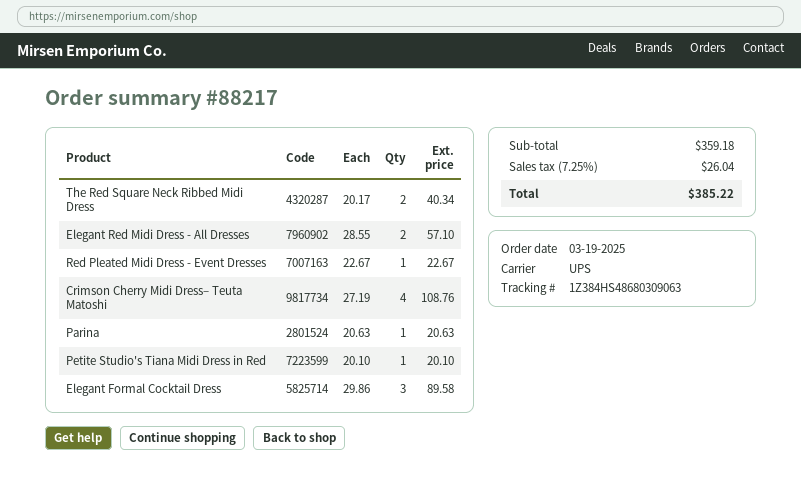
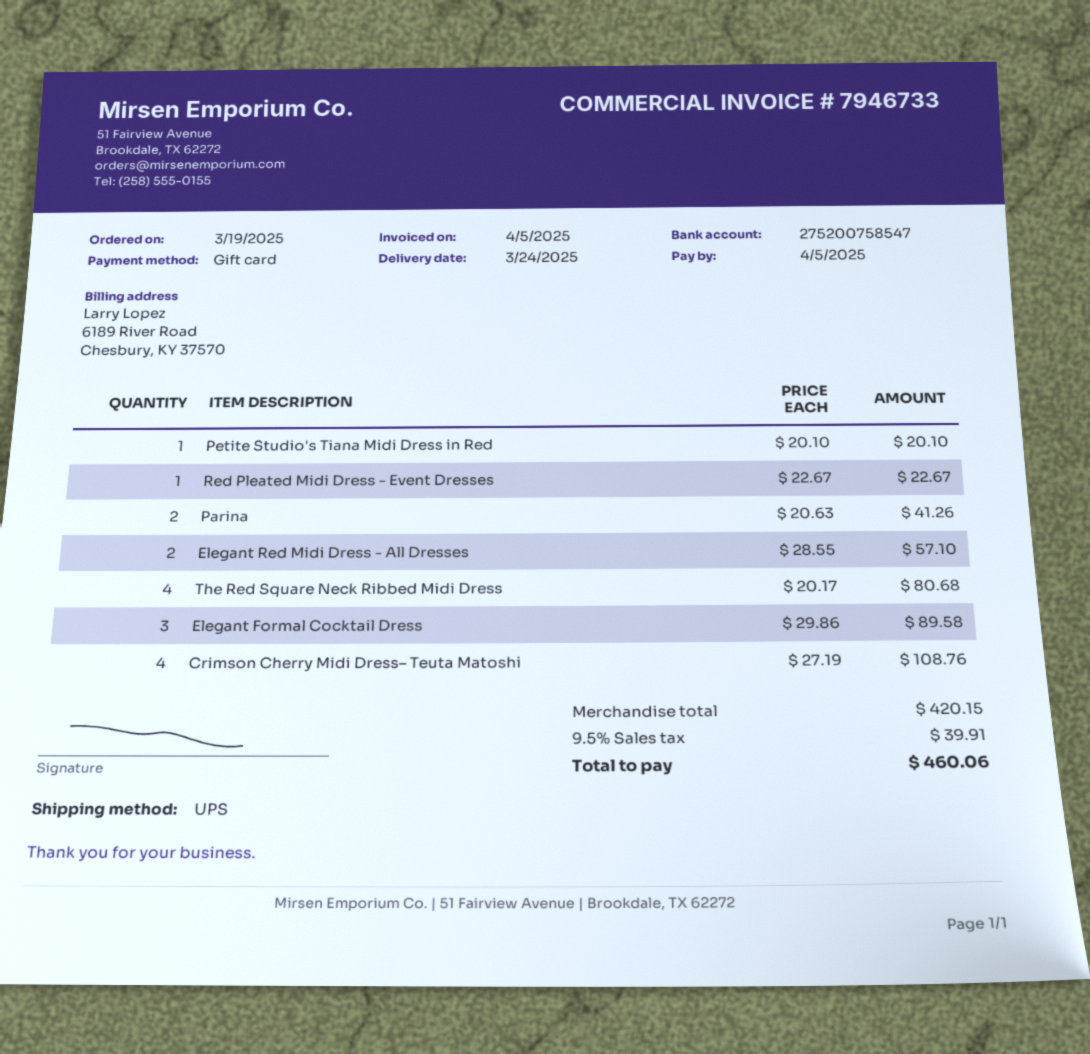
The Red Square Neck Ribbed Midi Dress: 2 x 20.17 = 40.34 -> 4 x 20.17 = 80.68
Parina: 1 x 20.63 = 20.63 -> 2 x 20.63 = 41.26
subtotal: 359.18 -> 420.15
tax: 7.25% = 26.04 -> 9.5% = 39.91
total: 385.22 -> 460.06

